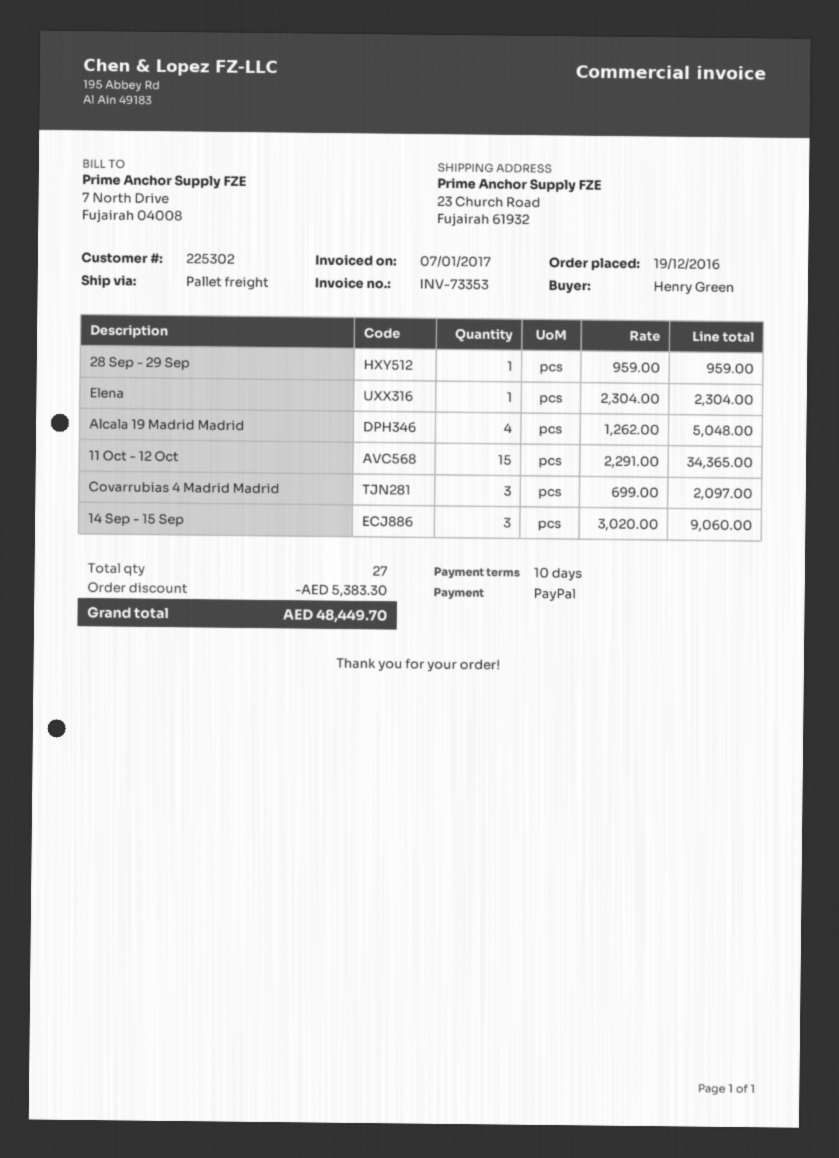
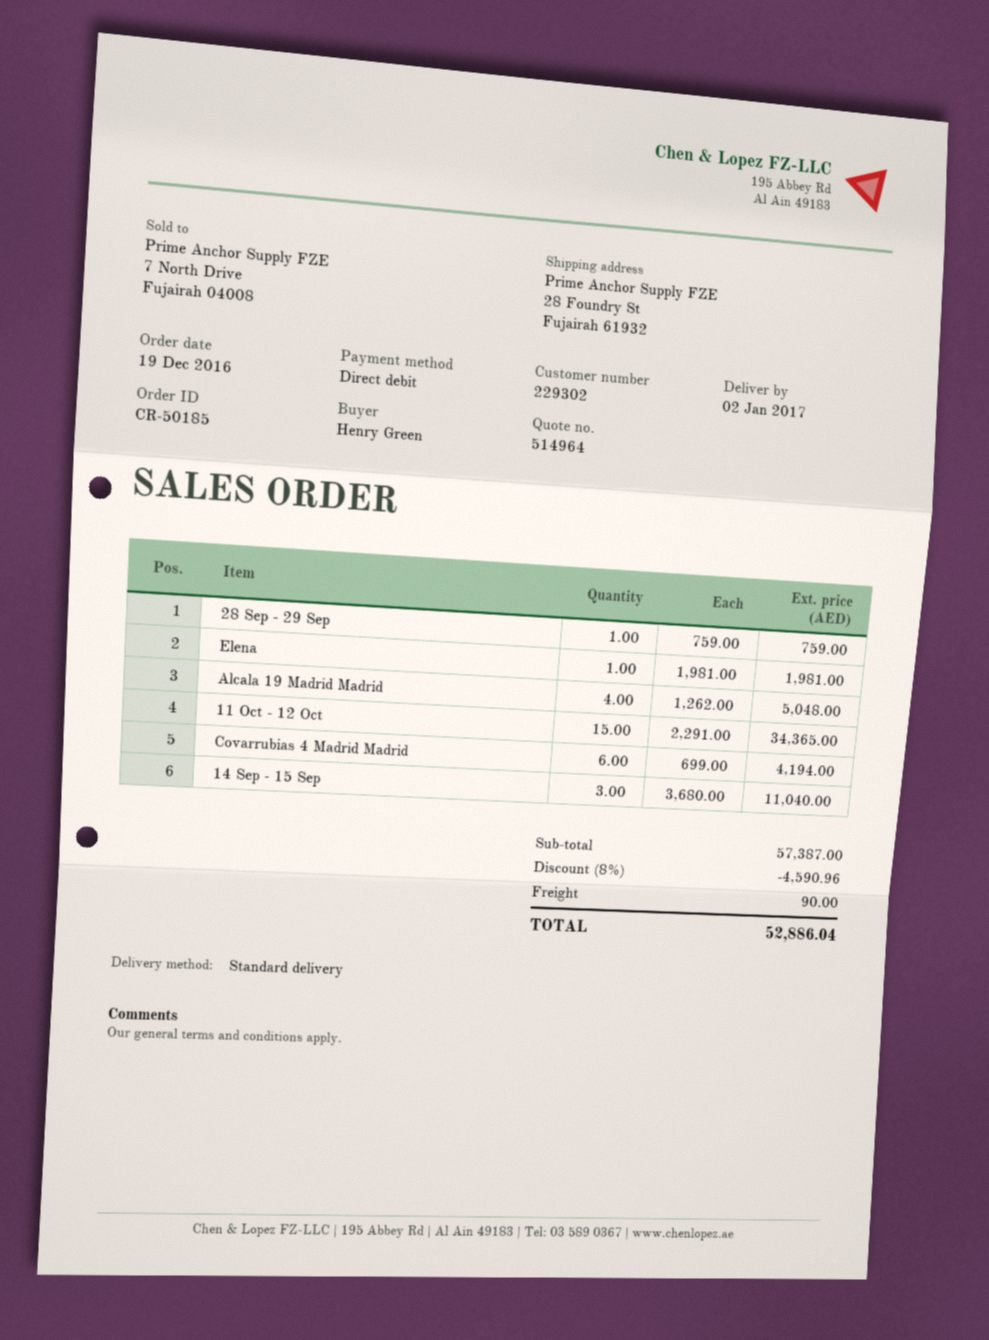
customer number: 225302 -> 229302
payment method: PayPal -> direct debit
shipping method: pallet freight -> standard
ship to: 23 Church Road, Fujairah 61932 -> 28 Foundry St, Fujairah 61932
28 Sep - 29 Sep: 1 x 959.00 = 959.00 -> 1 x 759.00 = 759.00
Elena: 1 x 2304.00 = 2304.00 -> 1 x 1981.00 = 1981.00
Covarrubias 4 Madrid Madrid: 3 x 699.00 = 2097.00 -> 6 x 699.00 = 4194.00
14 Sep - 15 Sep: 3 x 3020.00 = 9060.00 -> 3 x 3680.00 = 11040.00
discount: 5383.30 -> 4590.96
shipping: none -> 90.00
total: 48449.70 -> 52886.04

